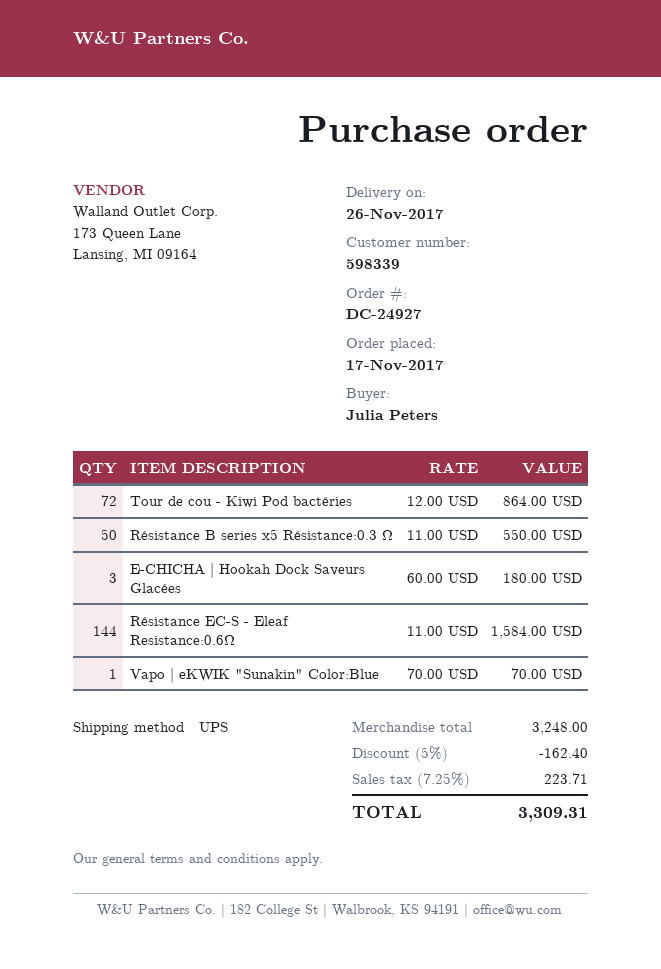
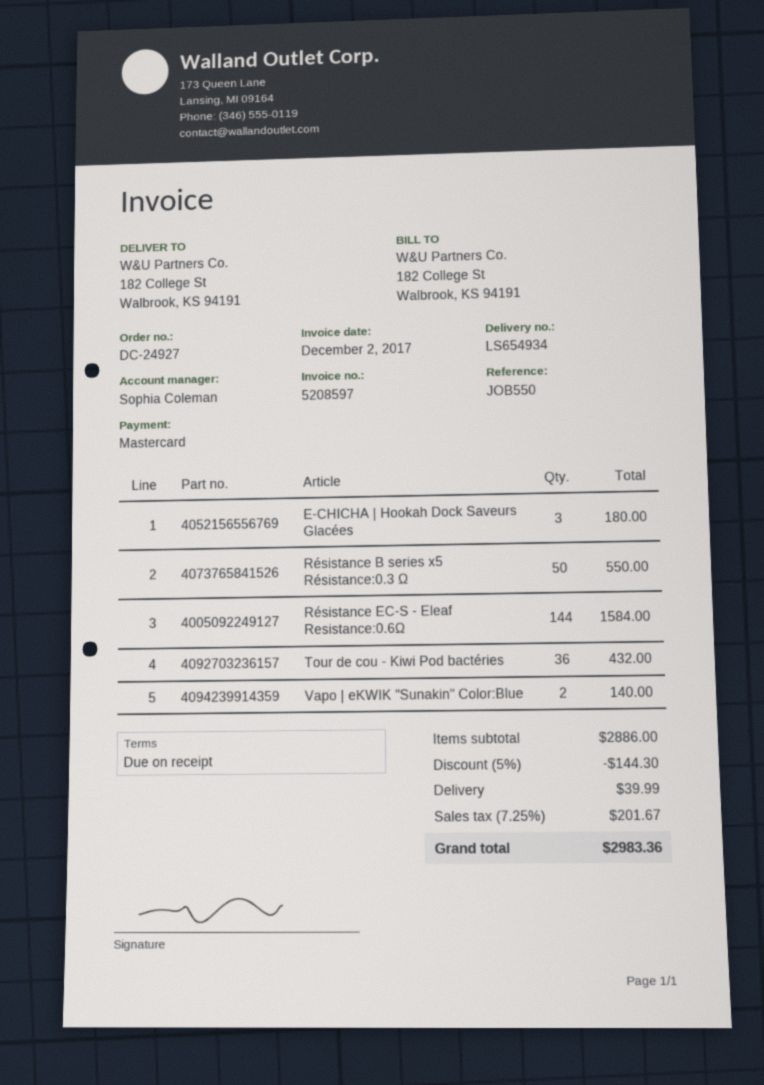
Tour de cou - Kiwi Pod bactéries: 72 for 864.00 -> 36 for 432.00
Vapo | eKWIK "Sunakin" Color:Blue: 1 for 70.00 -> 2 for 140.00
subtotal: 3248.00 -> 2886.00
discount: 5% = 162.40 -> 5% = 144.30
shipping: none -> 39.99
tax: 7.25% = 223.71 -> 7.25% = 201.67
total: 3309.31 -> 2983.36

